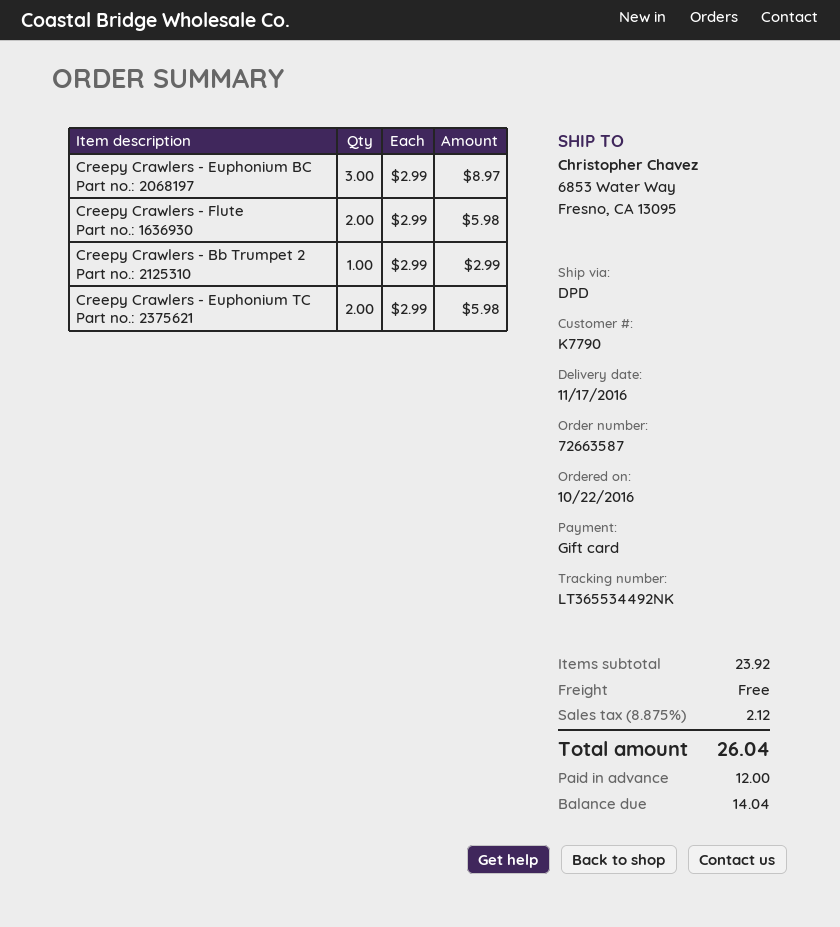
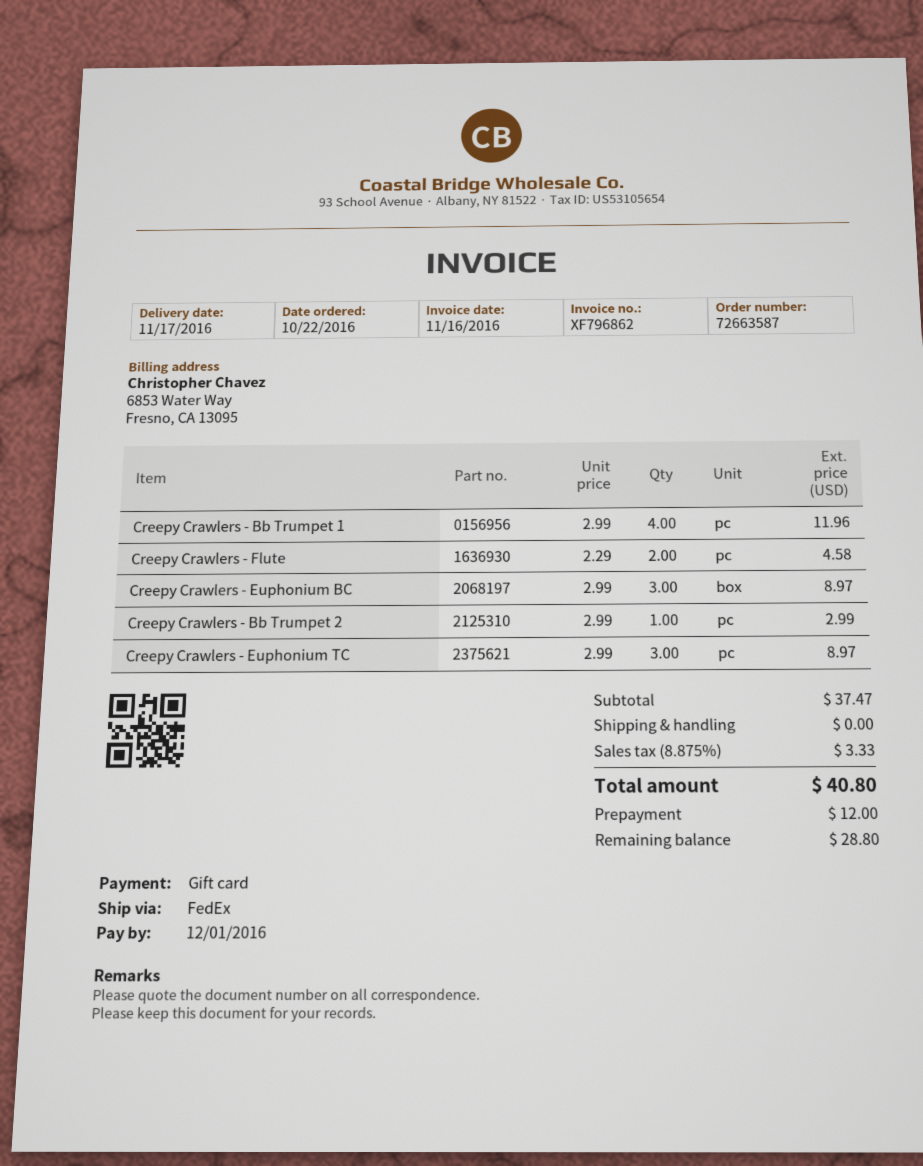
shipping method: DPD -> FedEx
Creepy Crawlers - Flute: 2 x 2.99 = 5.98 -> 2 x 2.29 = 4.58
Creepy Crawlers - Euphonium TC: 2 x 2.99 = 5.98 -> 3 x 2.99 = 8.97
Creepy Crawlers - Bb Trumpet 1: none -> 4 x 2.99 = 11.96
subtotal: 23.92 -> 37.47
tax: 8.875% = 2.12 -> 8.875% = 3.33
total: 26.04 -> 40.80
balance: 14.04 -> 28.80

